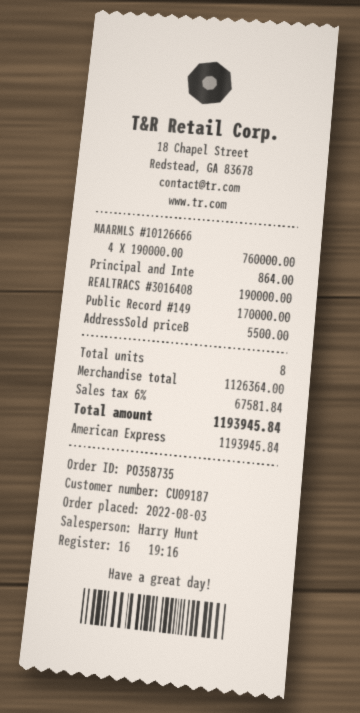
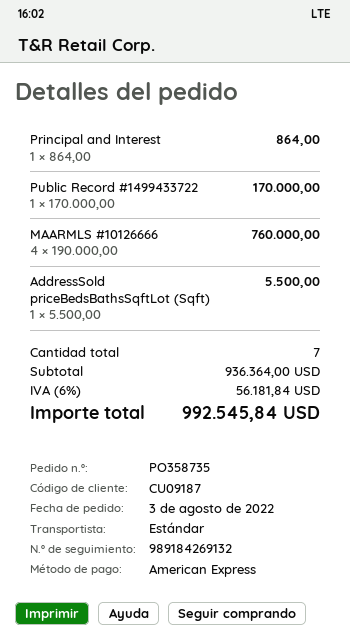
REALTRACS #3016408: 1 x 190000.00 = 190000.00 -> none
total quantity: 8 -> 7
subtotal: 1126364.00 -> 936364.00
tax: 6% = 67581.84 -> 6% = 56181.84
total: 1193945.84 -> 992545.84

